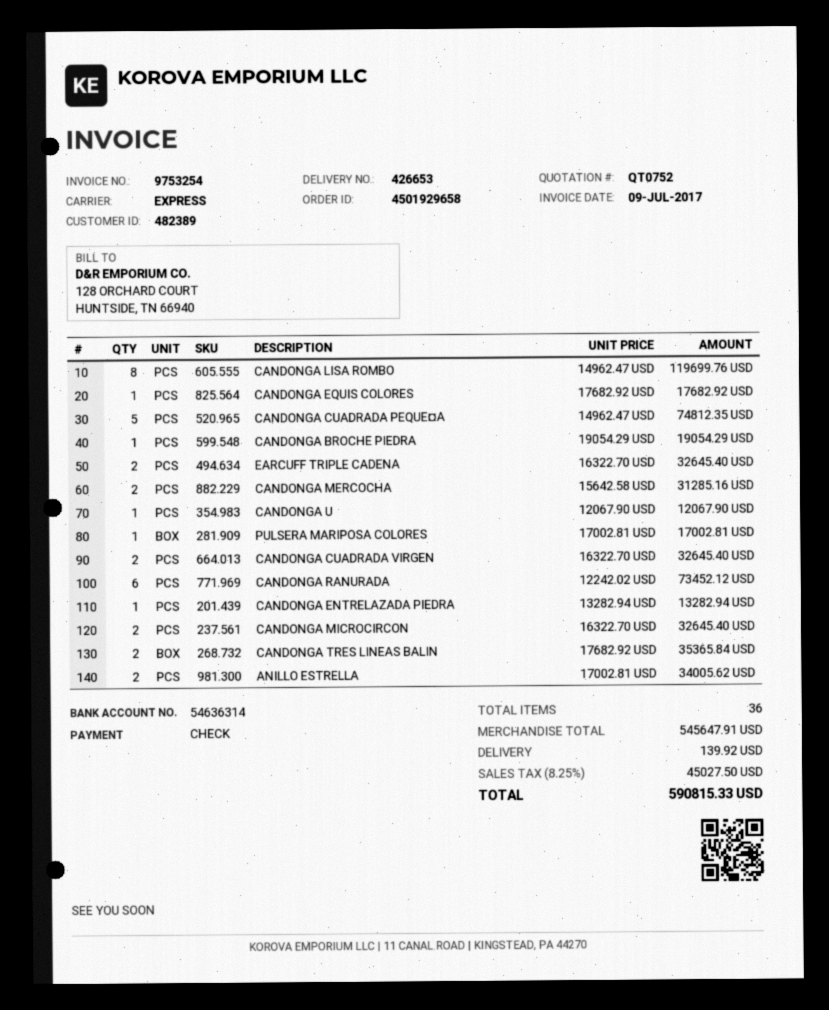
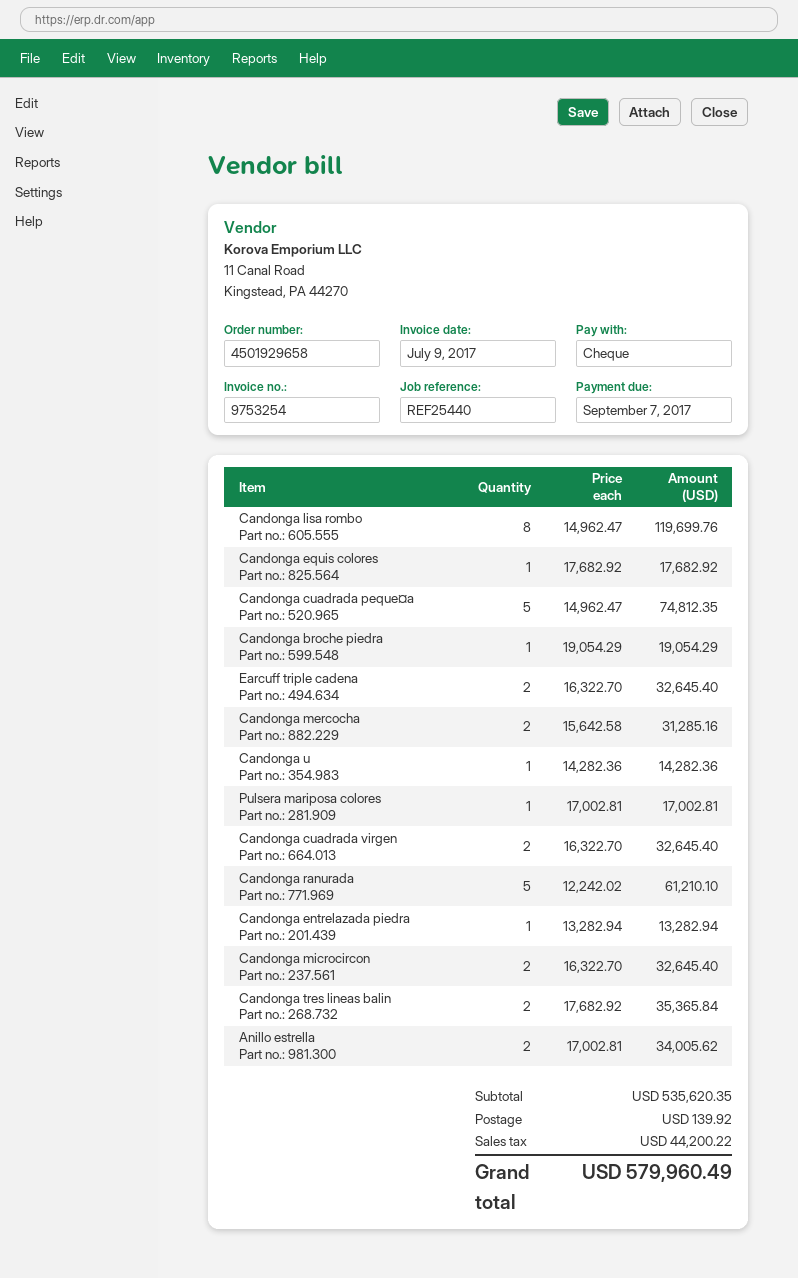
CANDONGA U: 1 x 12067.90 = 12067.90 -> 1 x 14282.36 = 14282.36
CANDONGA RANURADA: 6 x 12242.02 = 73452.12 -> 5 x 12242.02 = 61210.10
subtotal: 545647.91 -> 535620.35
tax: 45027.50 -> 44200.22
total: 590815.33 -> 579960.49

